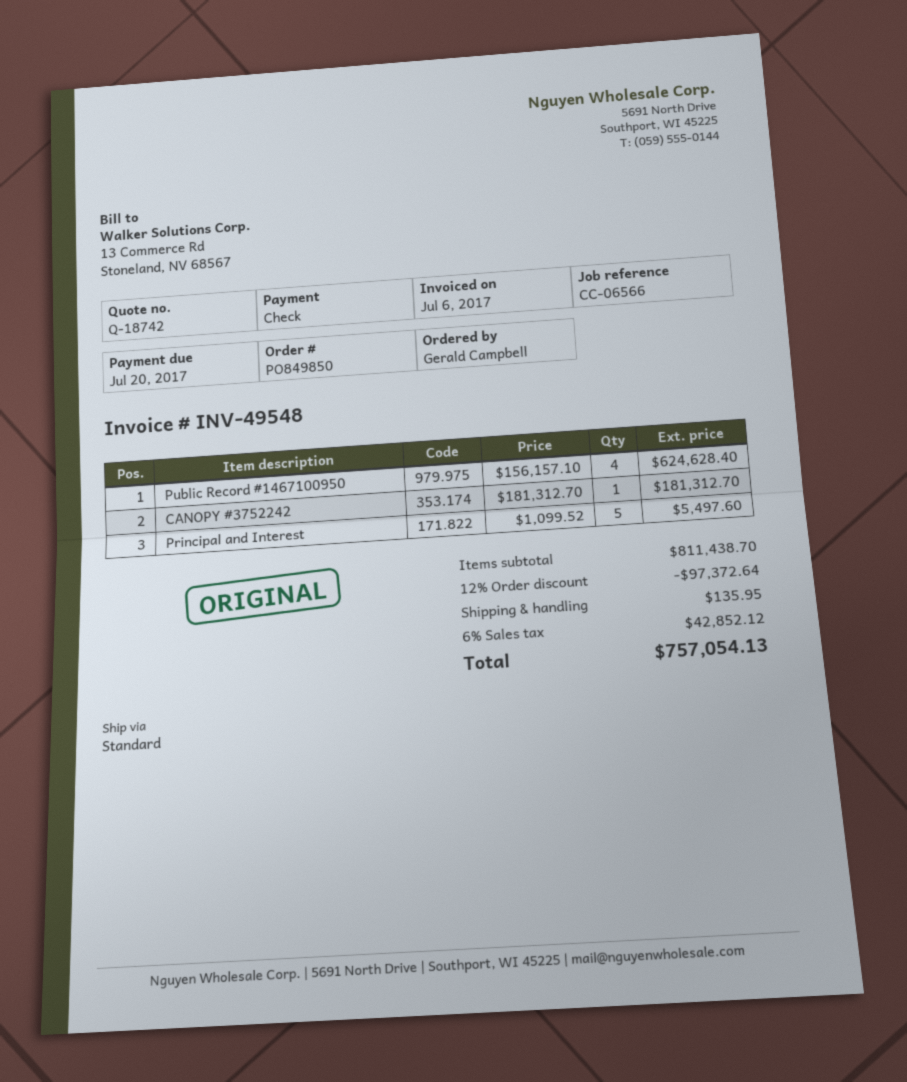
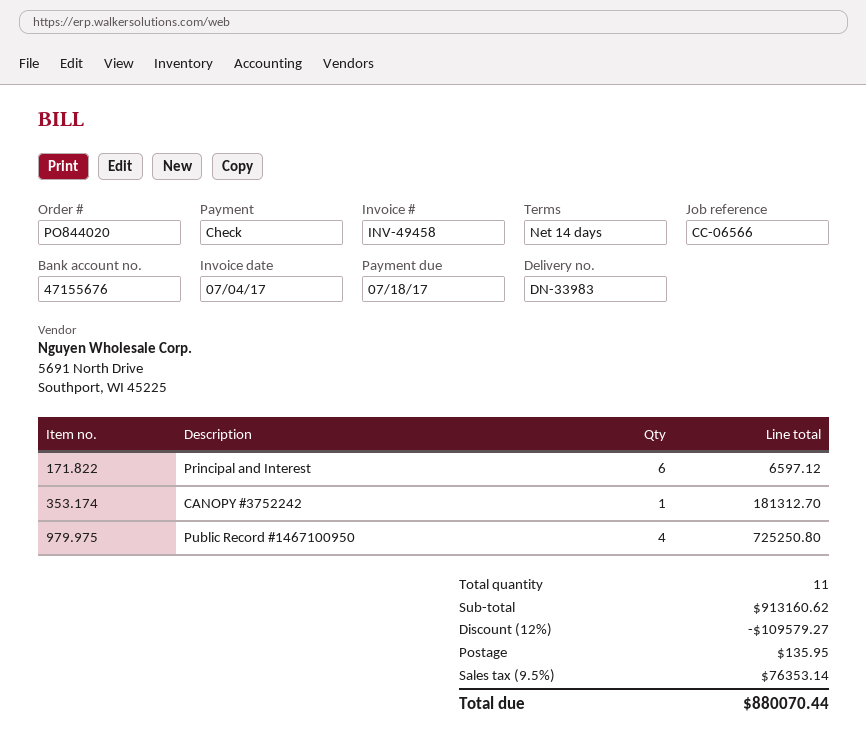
order number: PO849850 -> PO844020
invoice number: INV-49548 -> INV-49458
invoice date: 2017-07-06 -> 2017-07-04
due date: 2017-07-20 -> 2017-07-18
Public Record #1467100950: 4 for 624628.40 -> 4 for 725250.80
Principal and Interest: 5 for 5497.60 -> 6 for 6597.12
subtotal: 811438.70 -> 913160.62
discount: 12% = 97372.64 -> 12% = 109579.27
tax: 6% = 42852.12 -> 9.5% = 76353.14
total: 757054.13 -> 880070.44

